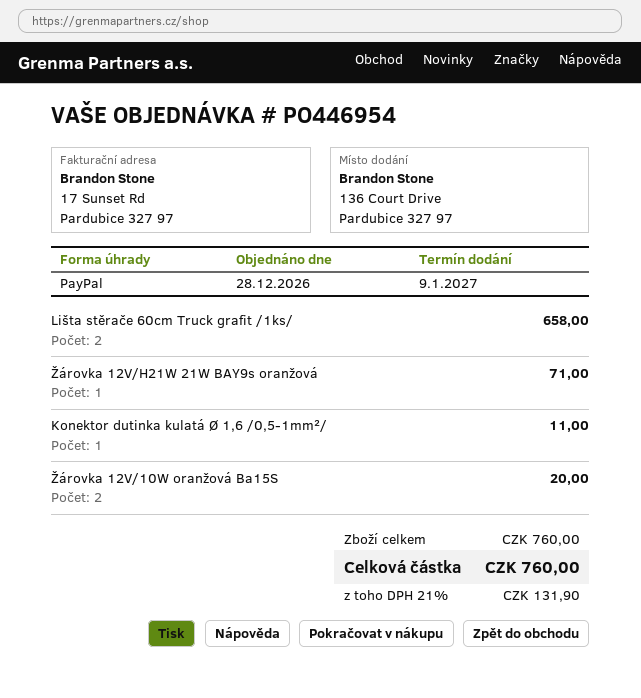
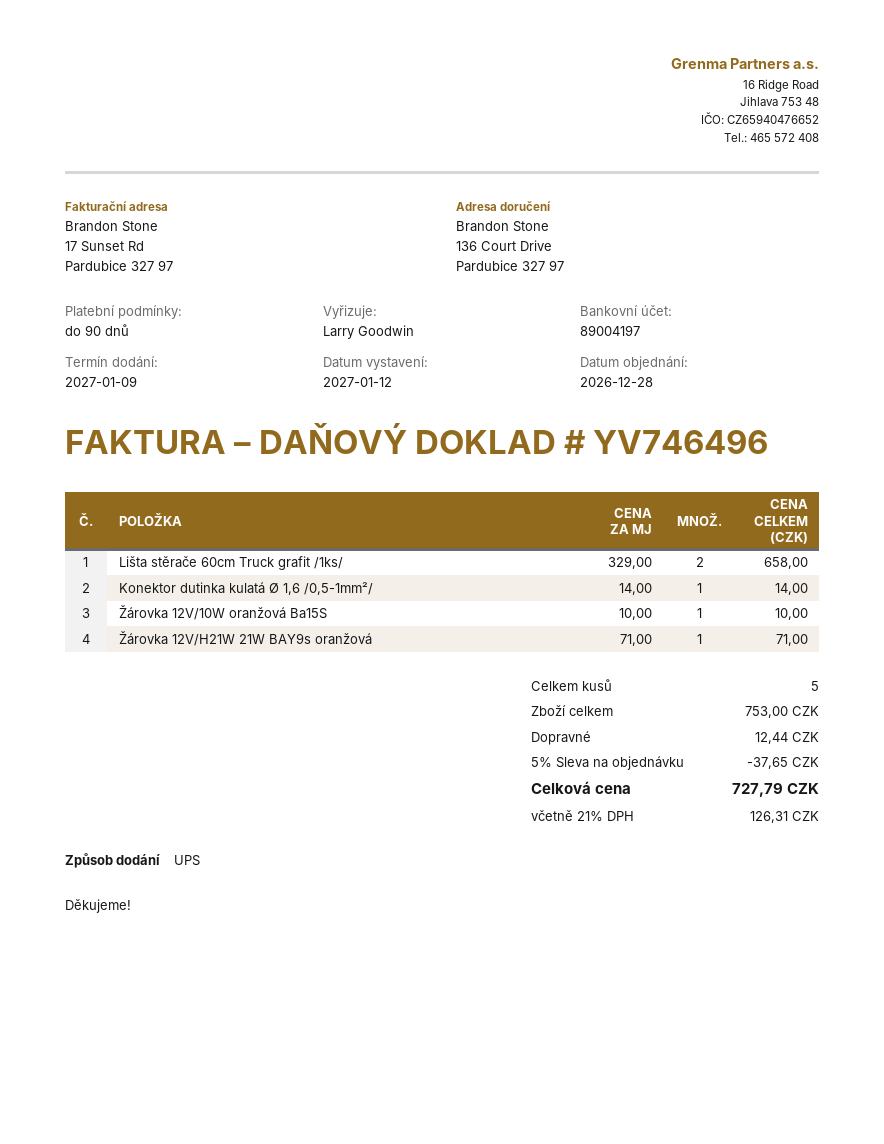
Konektor dutinka kulatá Ø 1,6 /0,5-1mm²/: 1 for 11.00 -> 1 for 14.00
Žárovka 12V/10W oranžová Ba15S: 2 for 20.00 -> 1 for 10.00
subtotal: 760.00 -> 753.00
discount: none -> 5% = 37.65
shipping: none -> 12.44
tax: 21% = 131.90 -> 21% = 126.31
total: 760.00 -> 727.79

